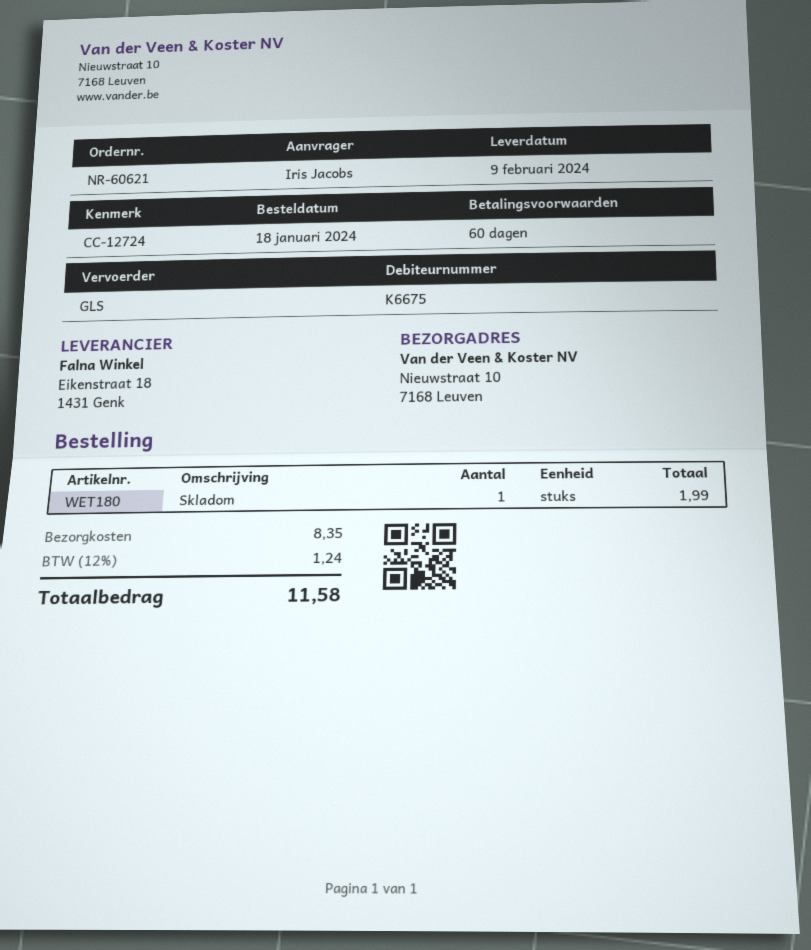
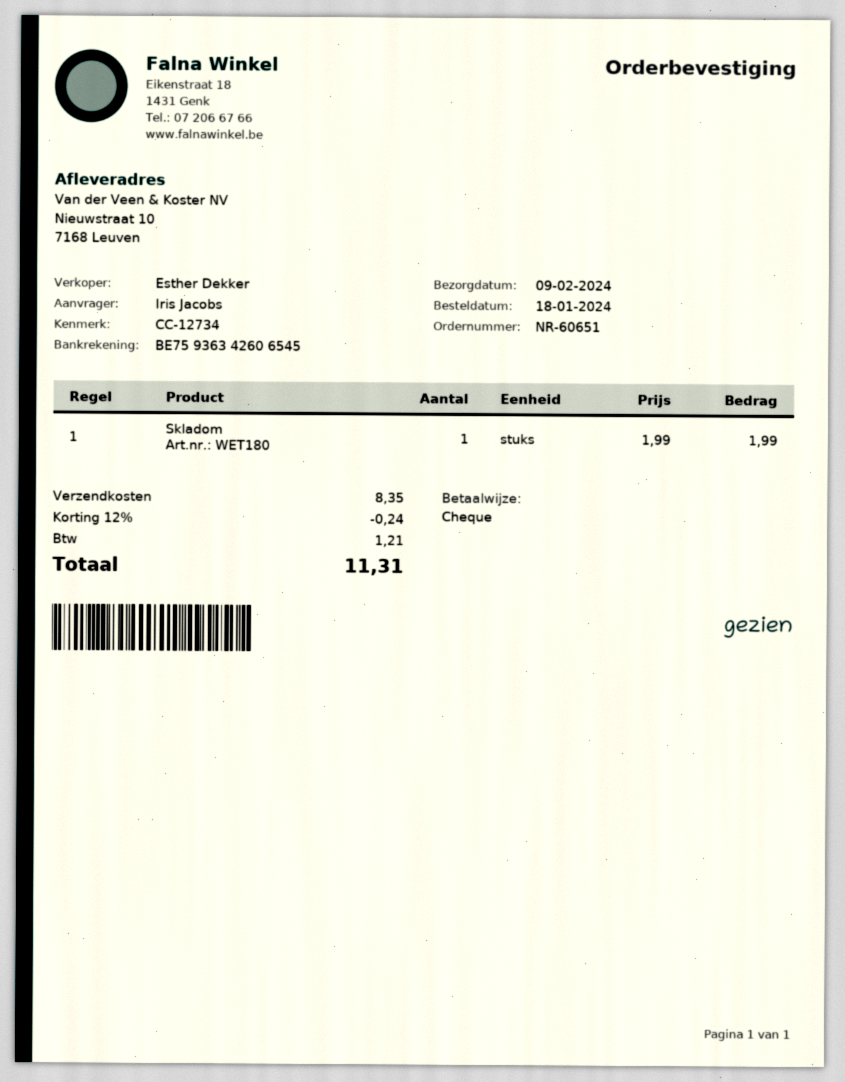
order number: NR-60621 -> NR-60651
reference: CC-12724 -> CC-12734
discount: none -> 12% = 0.24
tax: 1.24 -> 1.21
total: 11.58 -> 11.31

